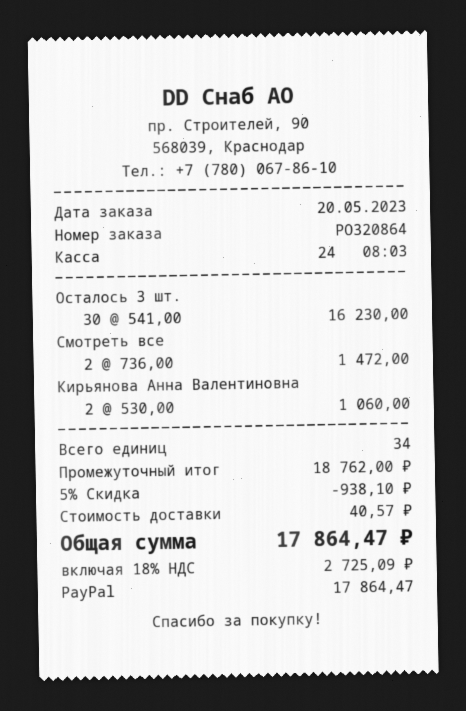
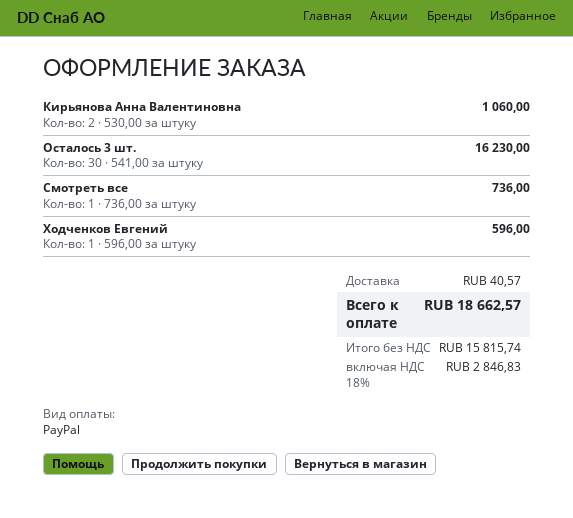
Смотреть все: 2 x 736.00 = 1472.00 -> 1 x 736.00 = 736.00
Ходченков Евгений: none -> 1 x 596.00 = 596.00
discount: 5% = 938.10 -> none
tax: 18% = 2725.09 -> 18% = 2846.83
total: 17864.47 -> 18662.57

